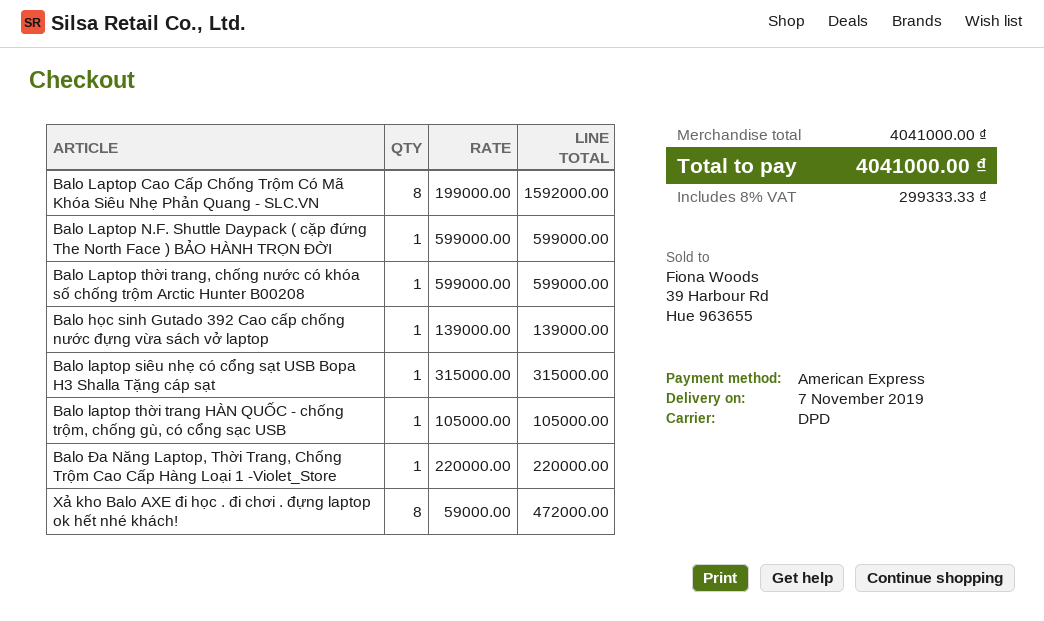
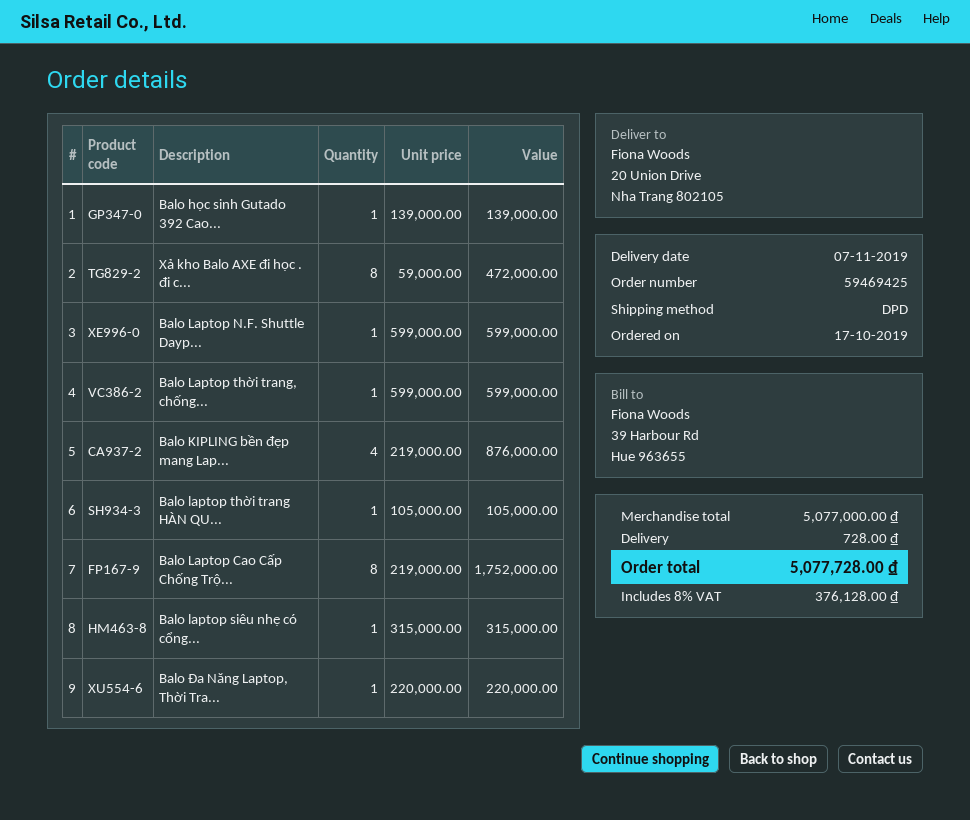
Balo Laptop Cao Cấp Chống Trộm Có Mã Khóa Siêu Nhẹ Phản Quang - SLC.VN: 8 x 199000.00 = 1592000.00 -> 8 x 219000.00 = 1752000.00
Balo KIPLING bền đẹp mang Lap...: none -> 4 x 219000.00 = 876000.00
subtotal: 4041000.00 -> 5077000.00
shipping: none -> 728.00
tax: 8% = 299333.33 -> 8% = 376128.00
total: 4041000.00 -> 5077728.00

